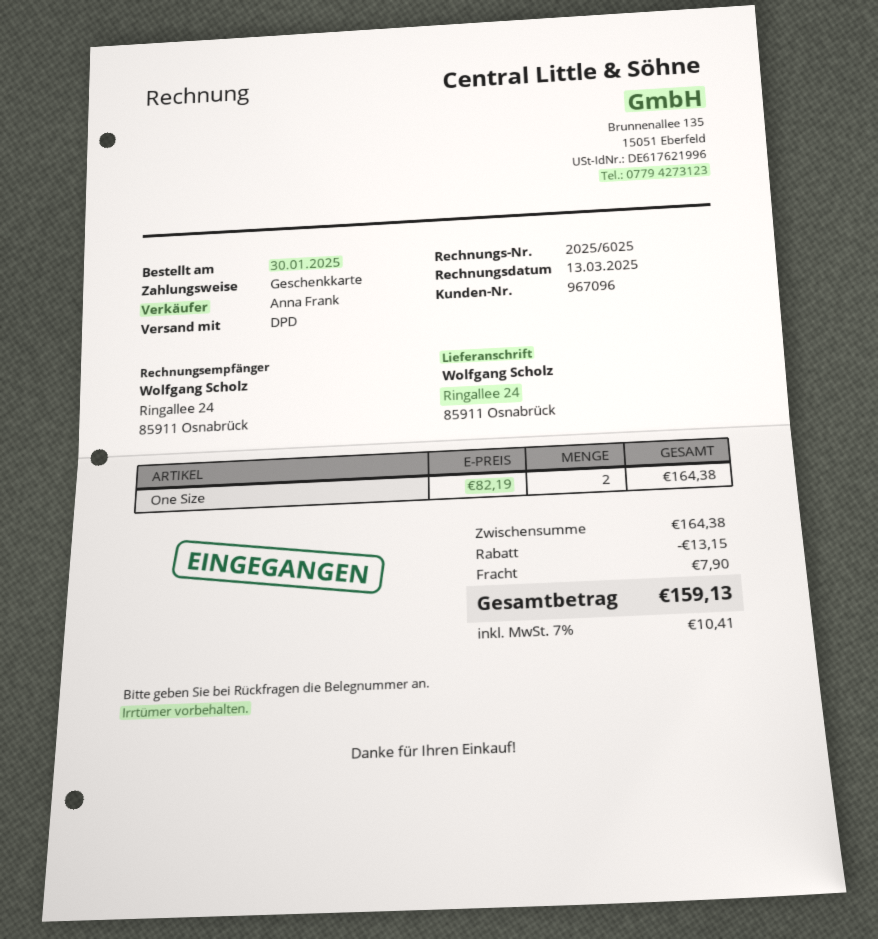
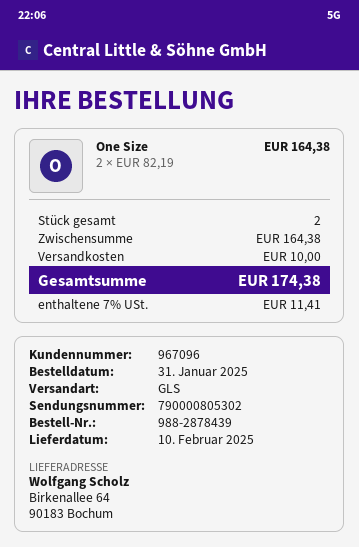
order date: 2025-01-30 -> 2025-01-31
shipping method: DPD -> GLS
ship to: Ringallee 24, 85911 Osnabrück -> Birkenallee 64, 90183 Bochum
discount: 13.15 -> none
shipping: 7.90 -> 10.00
tax: 7% = 10.41 -> 7% = 11.41
total: 159.13 -> 174.38

